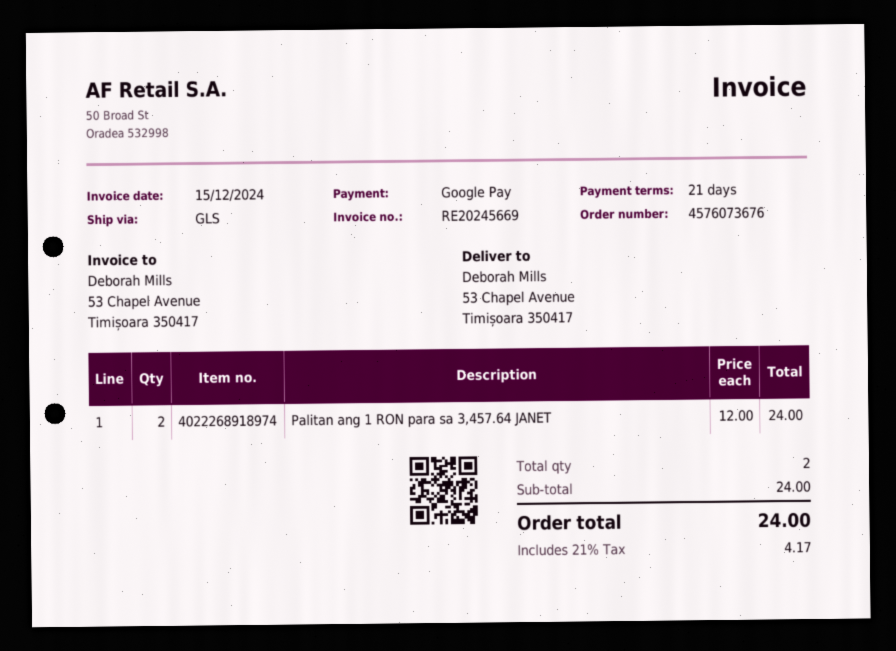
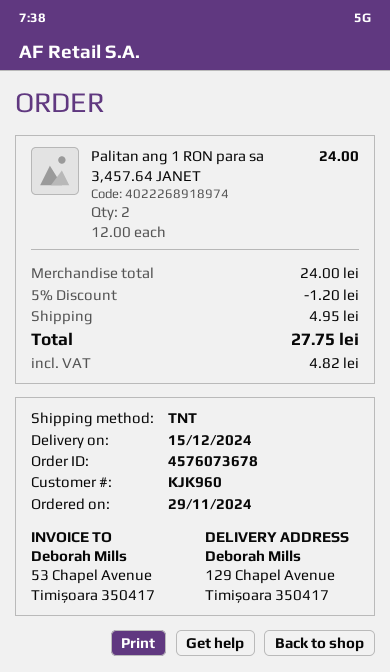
order number: 4576073676 -> 4576073678
shipping method: GLS -> TNT
ship to: 53 Chapel Avenue, Timișoara 350417 -> 129 Chapel Avenue, Timișoara 350417
discount: none -> 5% = 1.20
shipping: none -> 4.95
tax: 4.17 -> 4.82
total: 24.00 -> 27.75

